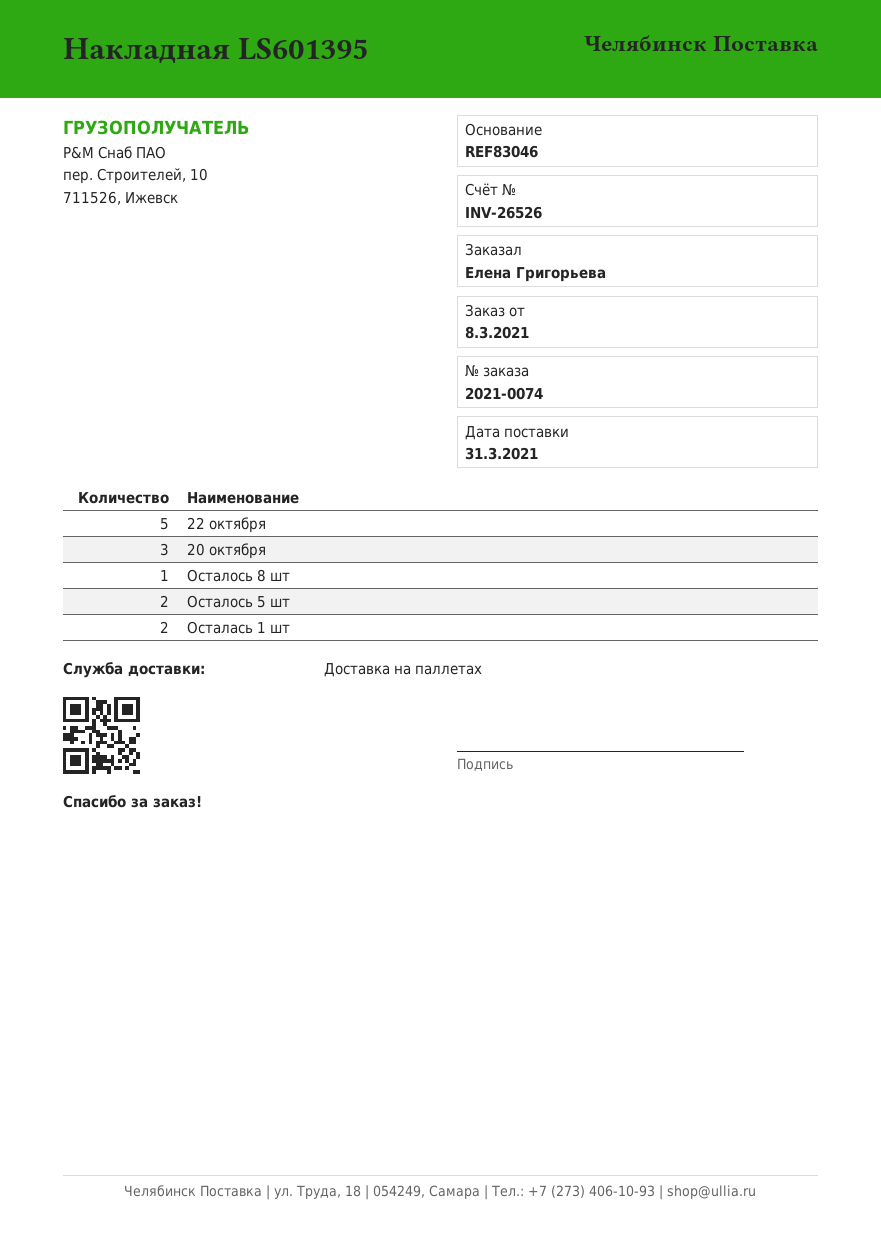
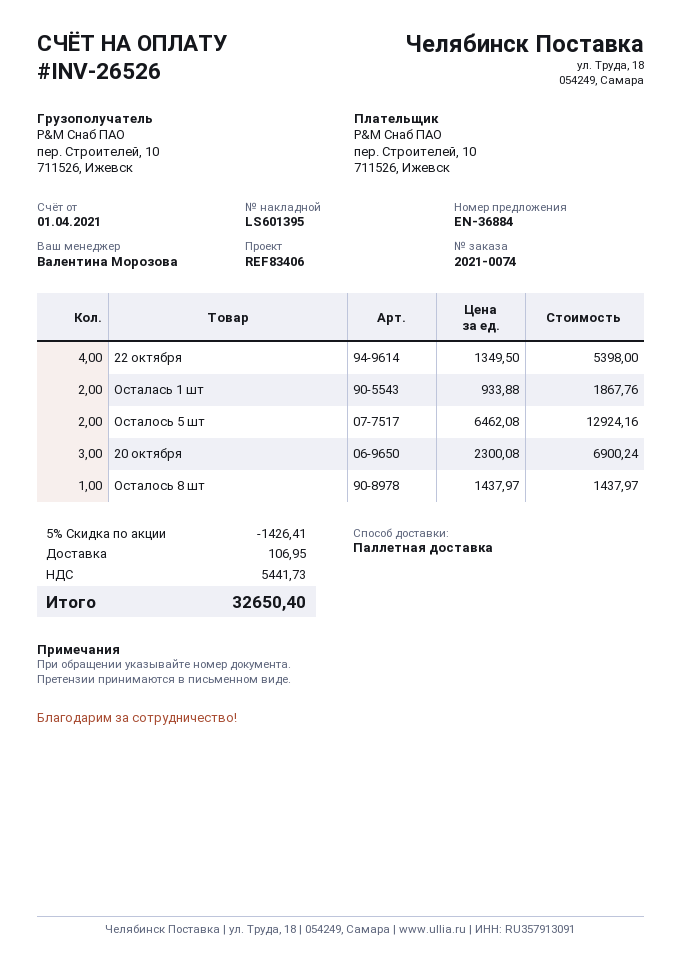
reference: REF83046 -> REF83406
22 октября: 5 -> 4

